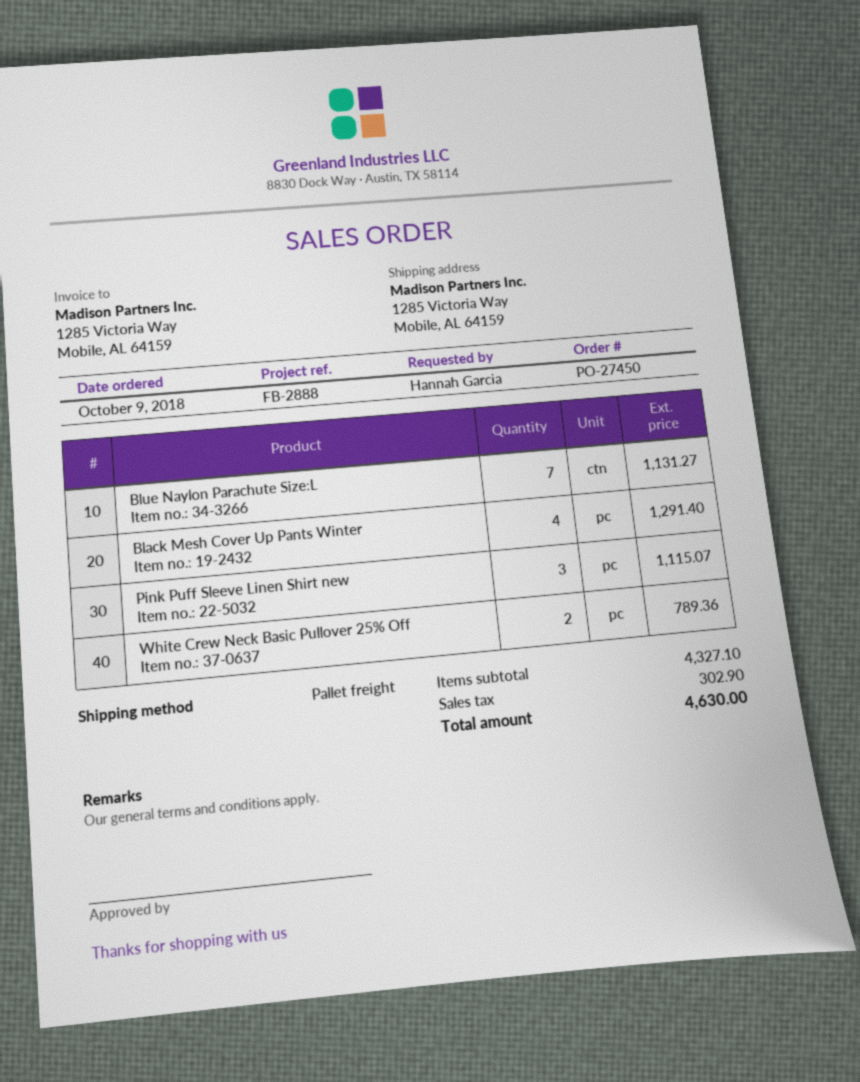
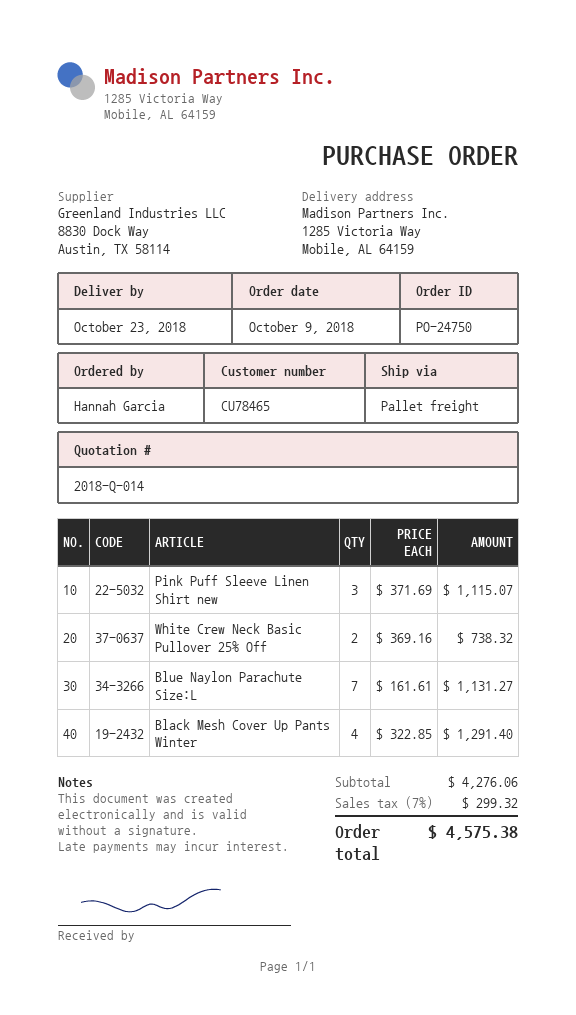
order number: PO-27450 -> PO-24750
White Crew Neck Basic Pullover 25% Off: 2 for 789.36 -> 2 for 738.32
subtotal: 4327.10 -> 4276.06
tax: 302.90 -> 299.32
total: 4630.00 -> 4575.38

